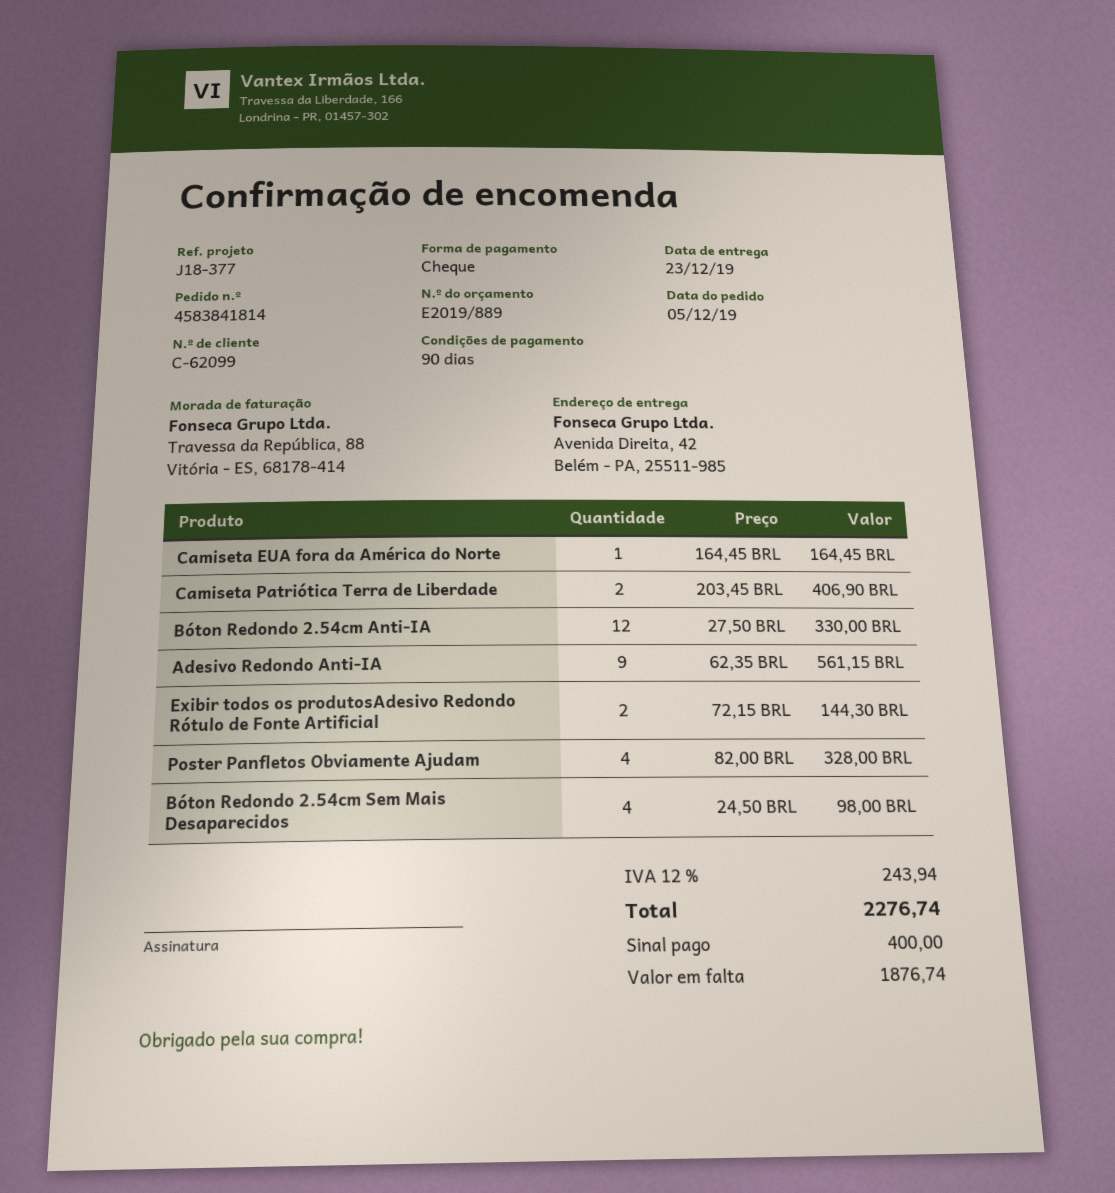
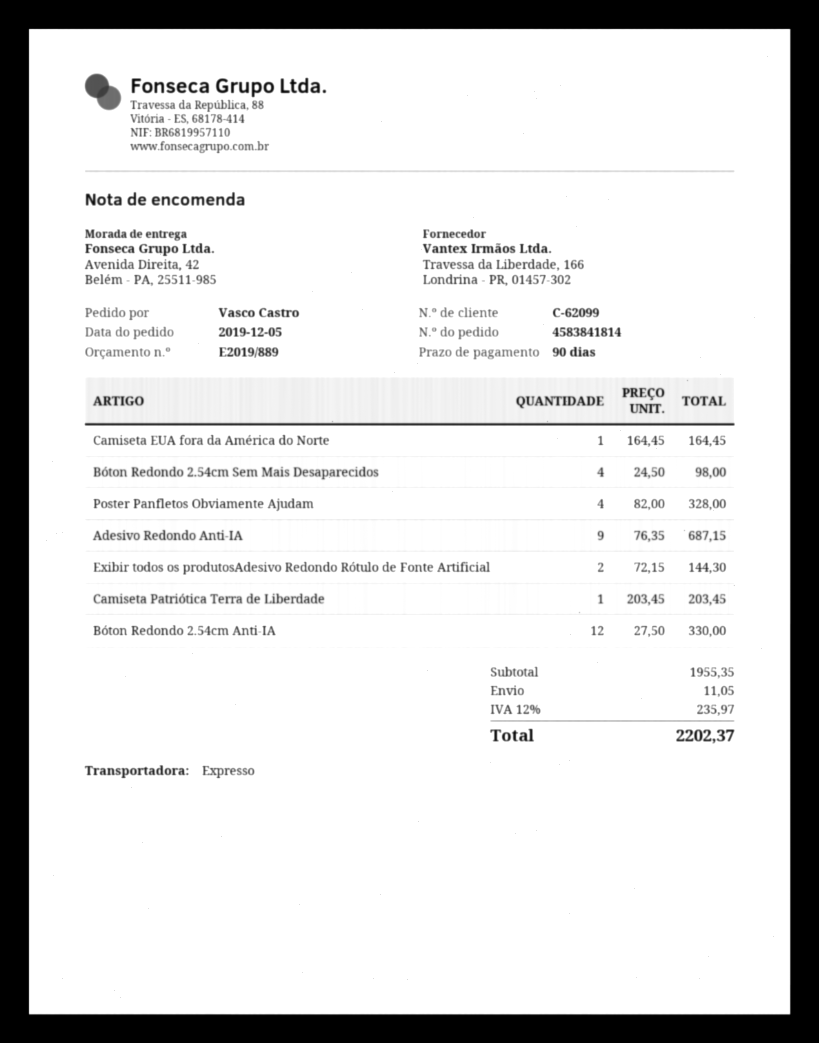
Camiseta Patriótica Terra de Liberdade: 2 x 203.45 = 406.90 -> 1 x 203.45 = 203.45
Adesivo Redondo Anti-IA: 9 x 62.35 = 561.15 -> 9 x 76.35 = 687.15
shipping: none -> 11.05
tax: 12% = 243.94 -> 12% = 235.97
total: 2276.74 -> 2202.37

